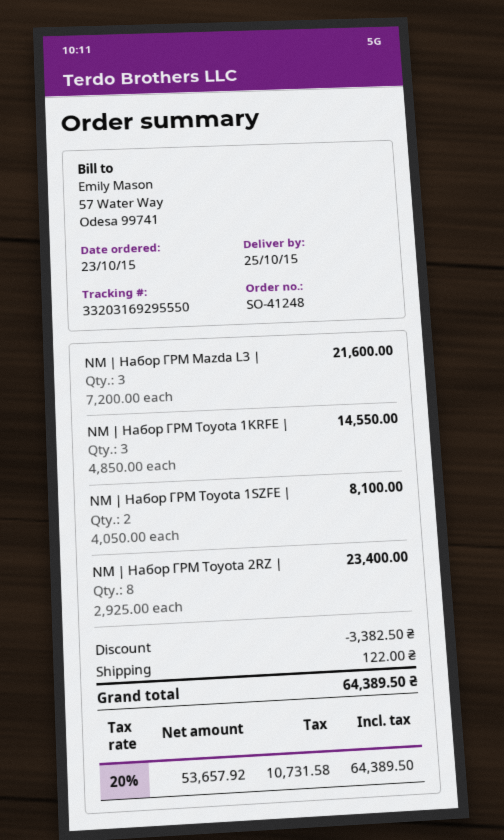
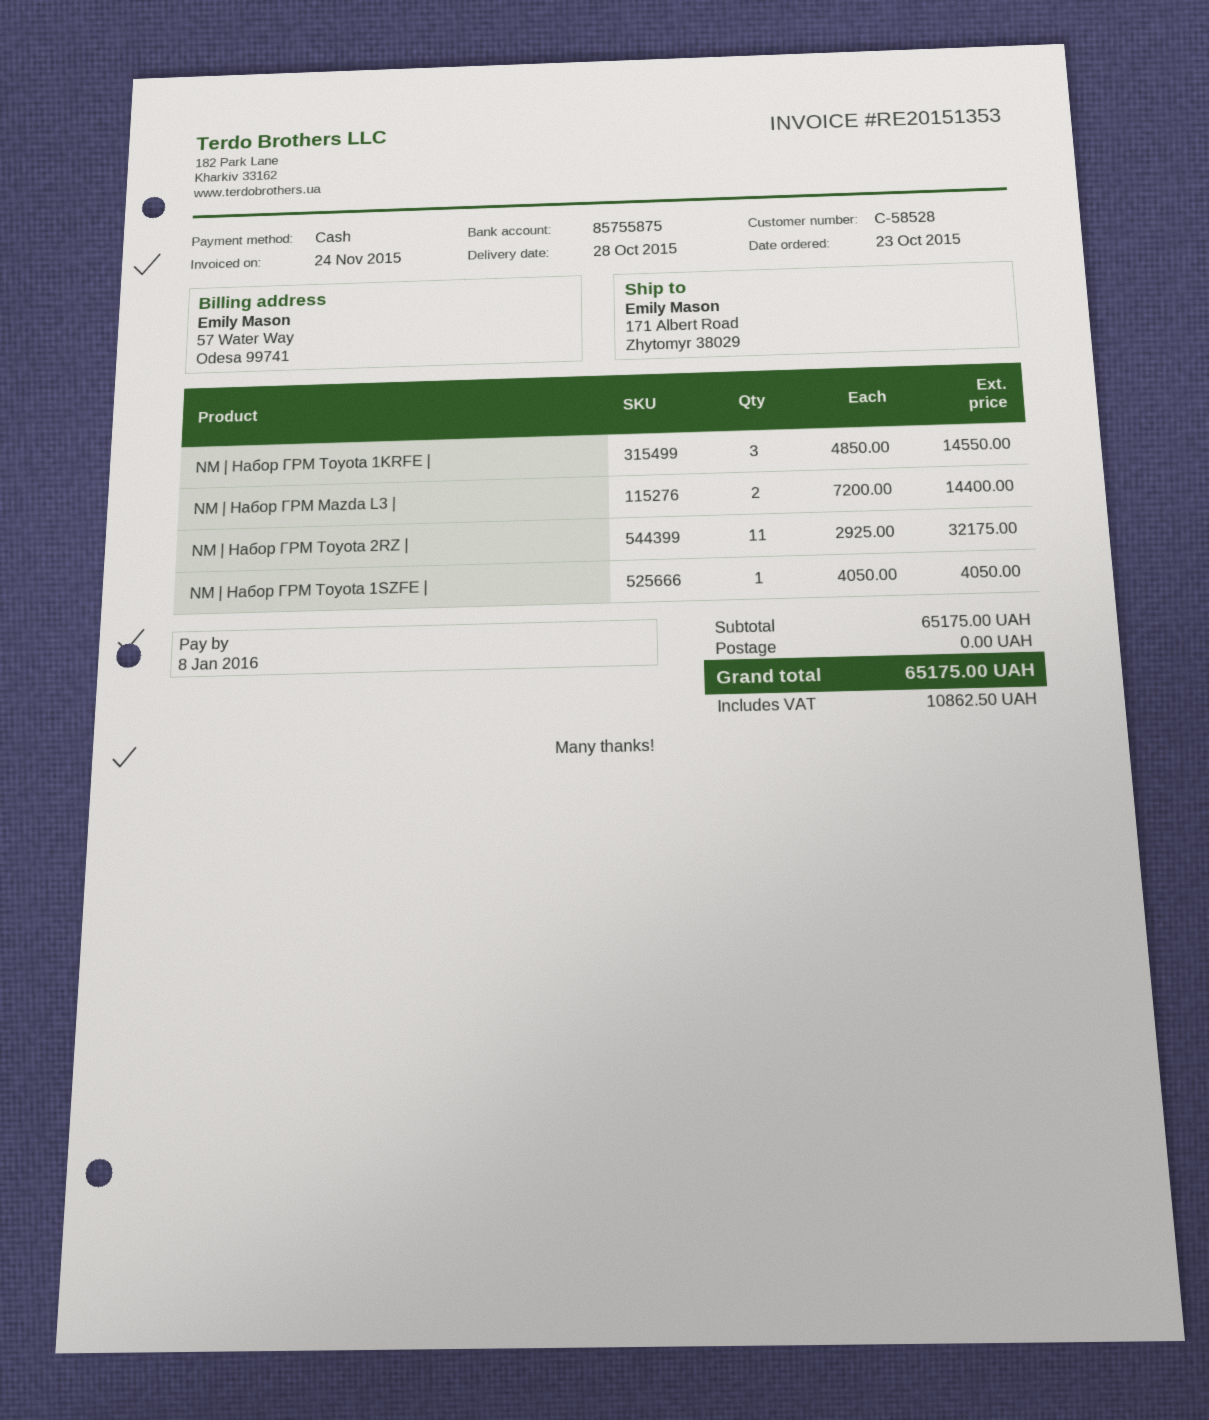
delivery date: 2015-10-25 -> 2015-10-28
NM | Набор ГРМ Mazda L3 |: 3 x 7200.00 = 21600.00 -> 2 x 7200.00 = 14400.00
NM | Набор ГРМ Toyota 1SZFE |: 2 x 4050.00 = 8100.00 -> 1 x 4050.00 = 4050.00
NM | Набор ГРМ Toyota 2RZ |: 8 x 2925.00 = 23400.00 -> 11 x 2925.00 = 32175.00
discount: 3382.50 -> none
shipping: 122.00 -> 0.00
tax: 10731.58 -> 10862.50
total: 64389.50 -> 65175.00

